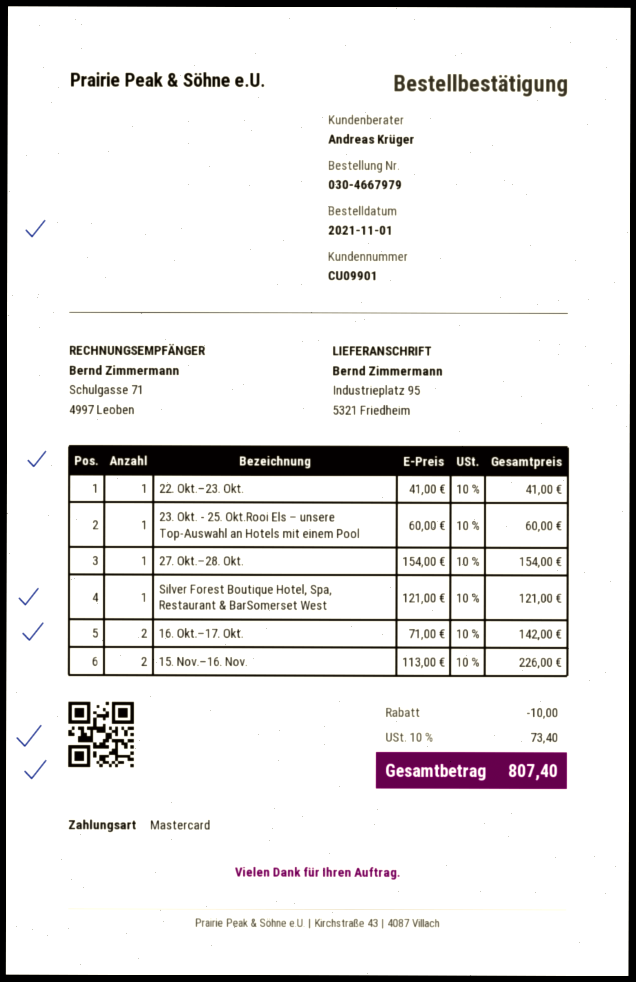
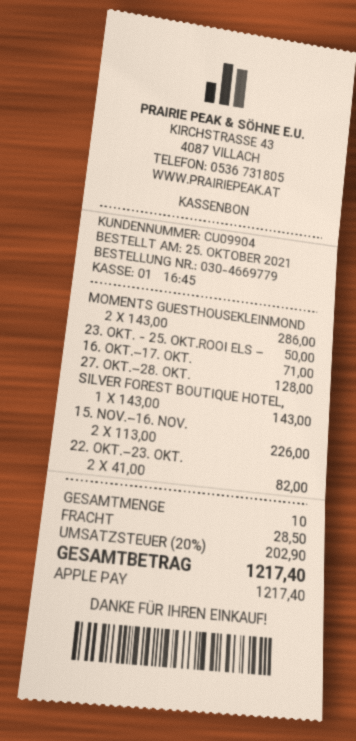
order number: 030-4667979 -> 030-4669779
order date: 2021-11-01 -> 2021-10-25
customer number: CU09901 -> CU09904
payment method: Mastercard -> Apple Pay
22. Okt.–23. Okt.: 1 x 41.00 = 41.00 -> 2 x 41.00 = 82.00
23. Okt. - 25. Okt.Rooi Els – unsere Top-Auswahl an Hotels mit einem Pool: 1 x 60.00 = 60.00 -> 1 x 50.00 = 50.00
27. Okt.–28. Okt.: 1 x 154.00 = 154.00 -> 1 x 128.00 = 128.00
Silver Forest Boutique Hotel, Spa, Restaurant & BarSomerset West: 1 x 121.00 = 121.00 -> 1 x 143.00 = 143.00
16. Okt.–17. Okt.: 2 x 71.00 = 142.00 -> 1 x 71.00 = 71.00
MOMENTS GUESTHOUSEKLEINMOND: none -> 2 x 143.00 = 286.00
discount: 10.00 -> none
shipping: none -> 28.50
tax: 10% = 73.40 -> 20% = 202.90
total: 807.40 -> 1217.40

